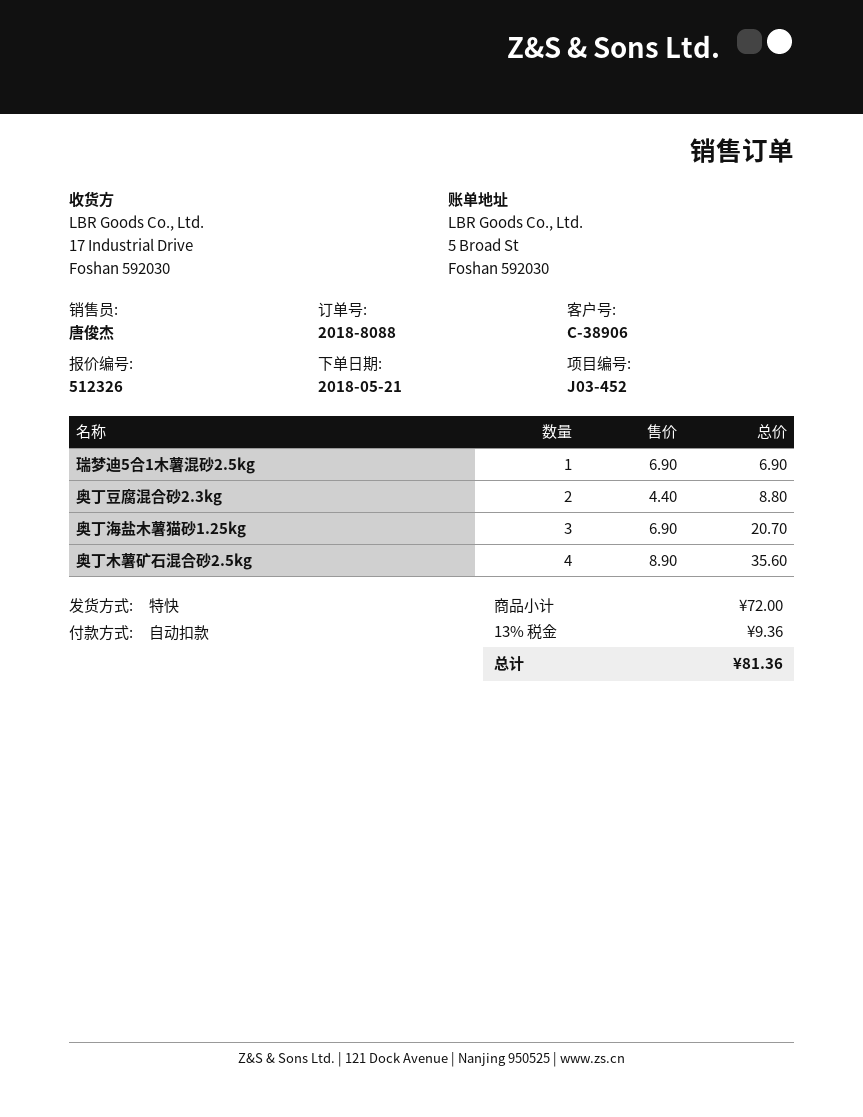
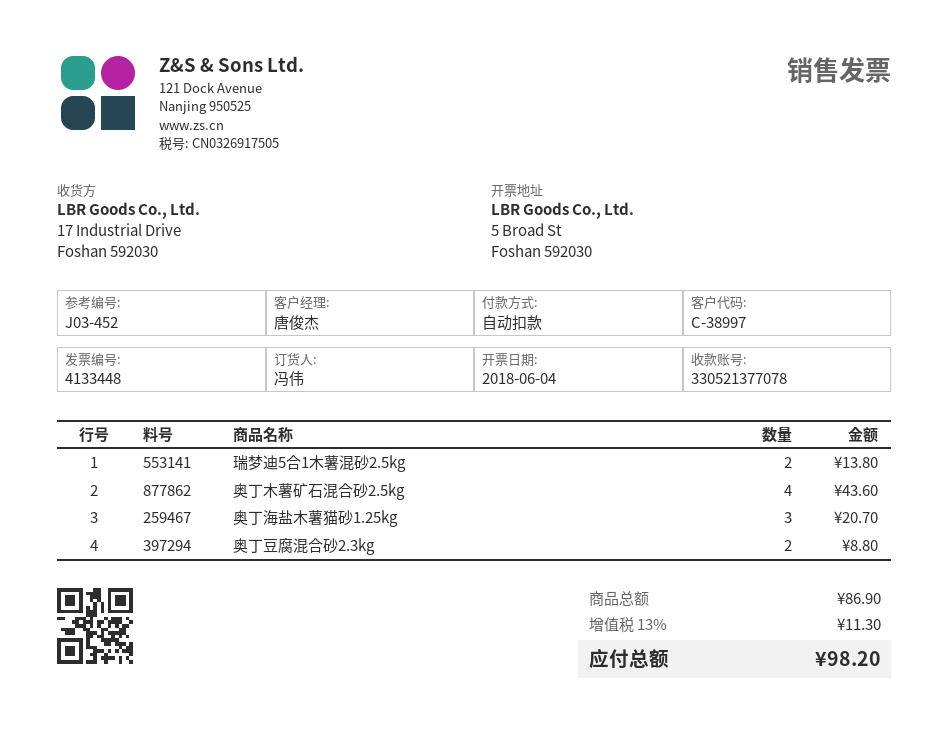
customer number: C-38906 -> C-38997
瑞梦迪5合1木薯混砂2.5kg: 1 for 6.90 -> 2 for 13.80
奥丁木薯矿石混合砂2.5kg: 4 for 35.60 -> 4 for 43.60
subtotal: 72.00 -> 86.90
tax: 13% = 9.36 -> 13% = 11.30
total: 81.36 -> 98.20

